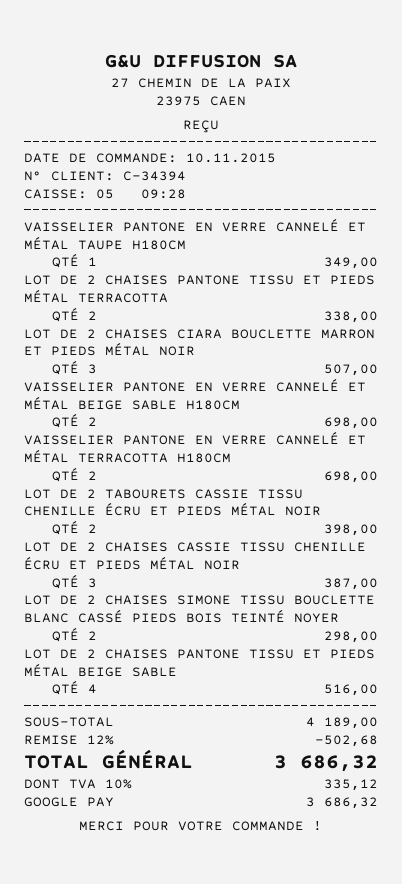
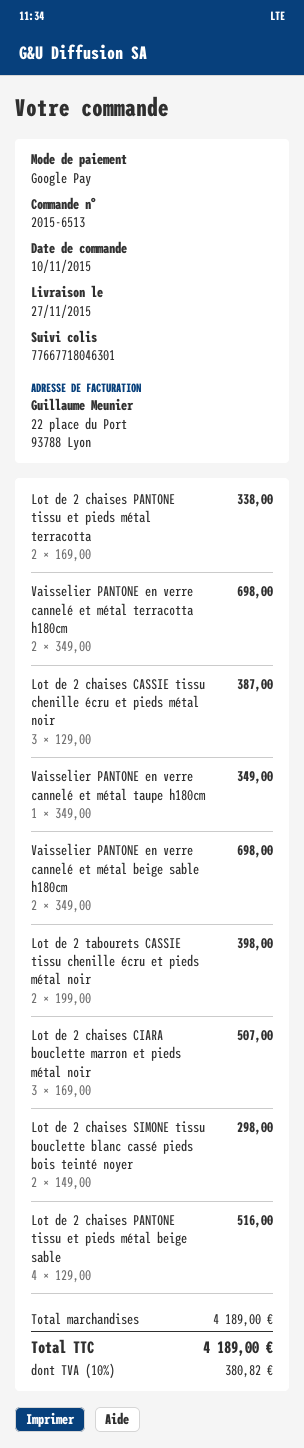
discount: 12% = 502.68 -> none
tax: 10% = 335.12 -> 10% = 380.82
total: 3686.32 -> 4189.00

